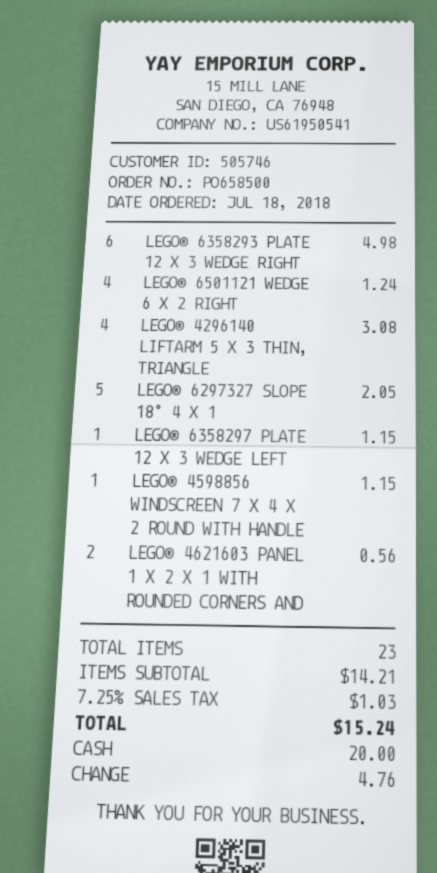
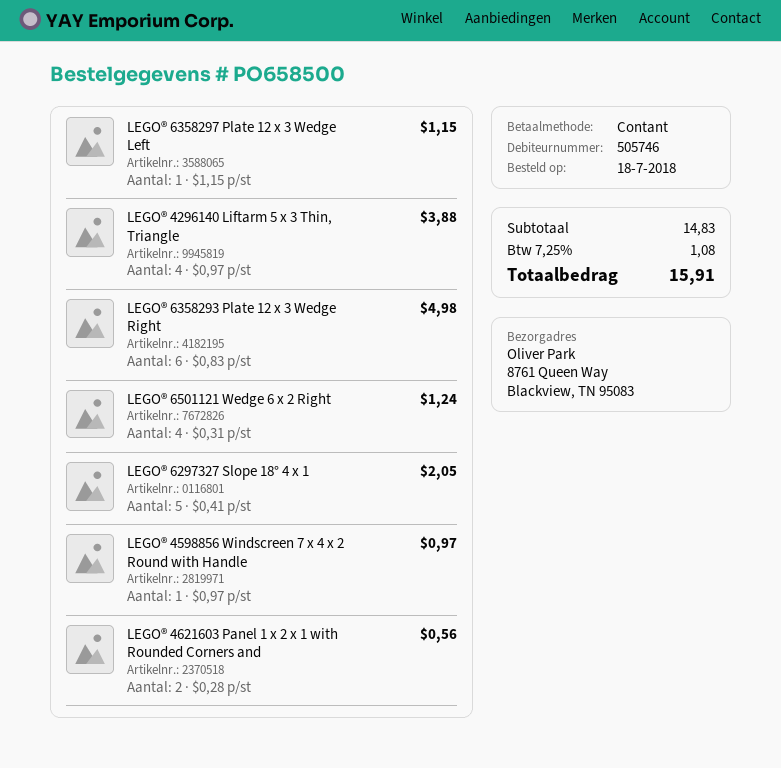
LEGO® 4296140 LIFTARM 5 X 3 THIN, TRIANGLE: 4 for 3.08 -> 4 for 3.88
LEGO® 4598856 WINDSCREEN 7 X 4 X 2 ROUND WITH HANDLE: 1 for 1.15 -> 1 for 0.97
subtotal: 14.21 -> 14.83
tax: 7.25% = 1.03 -> 7.25% = 1.08
total: 15.24 -> 15.91

